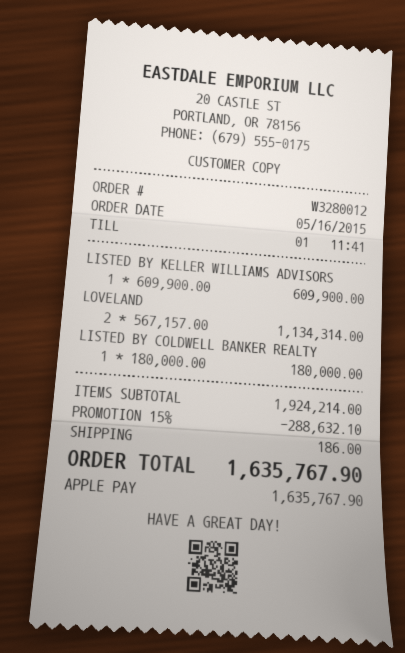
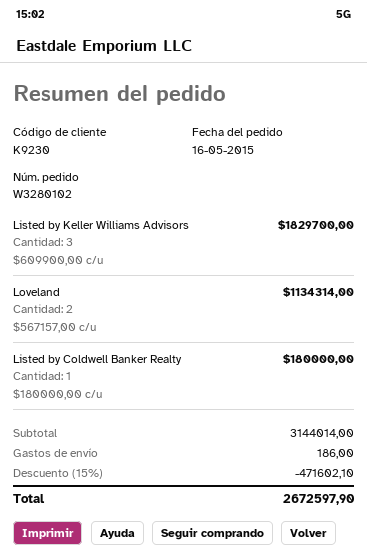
order number: W3280012 -> W3280102
LISTED BY KELLER WILLIAMS ADVISORS: 1 x 609900.00 = 609900.00 -> 3 x 609900.00 = 1829700.00
subtotal: 1924214.00 -> 3144014.00
discount: 15% = 288632.10 -> 15% = 471602.10
total: 1635767.90 -> 2672597.90

